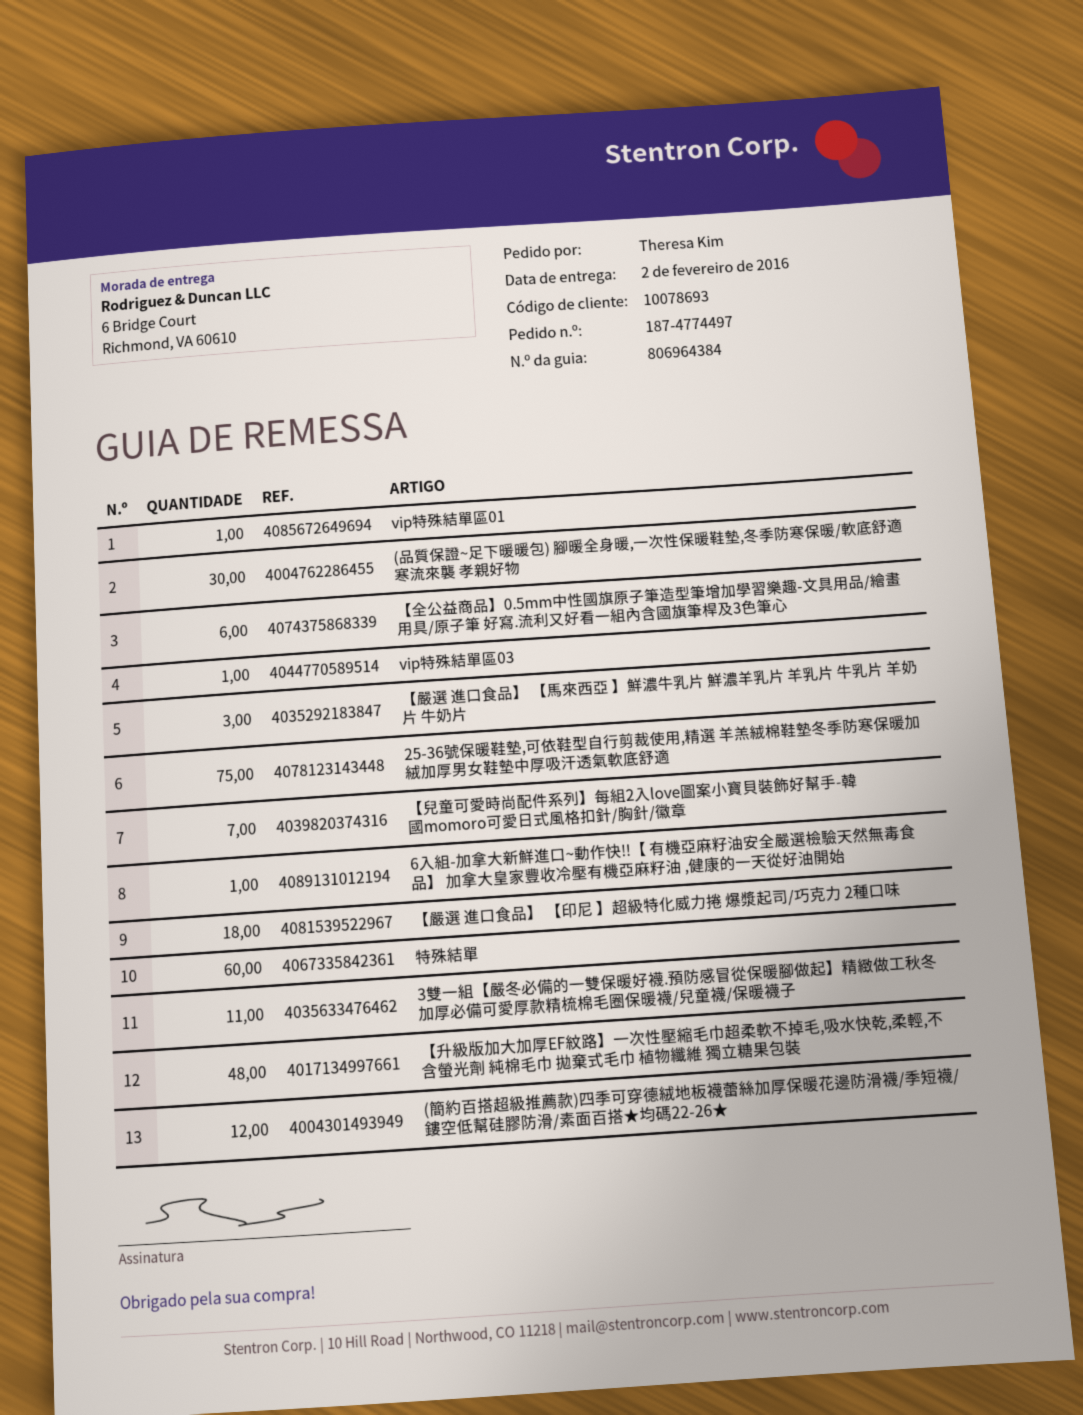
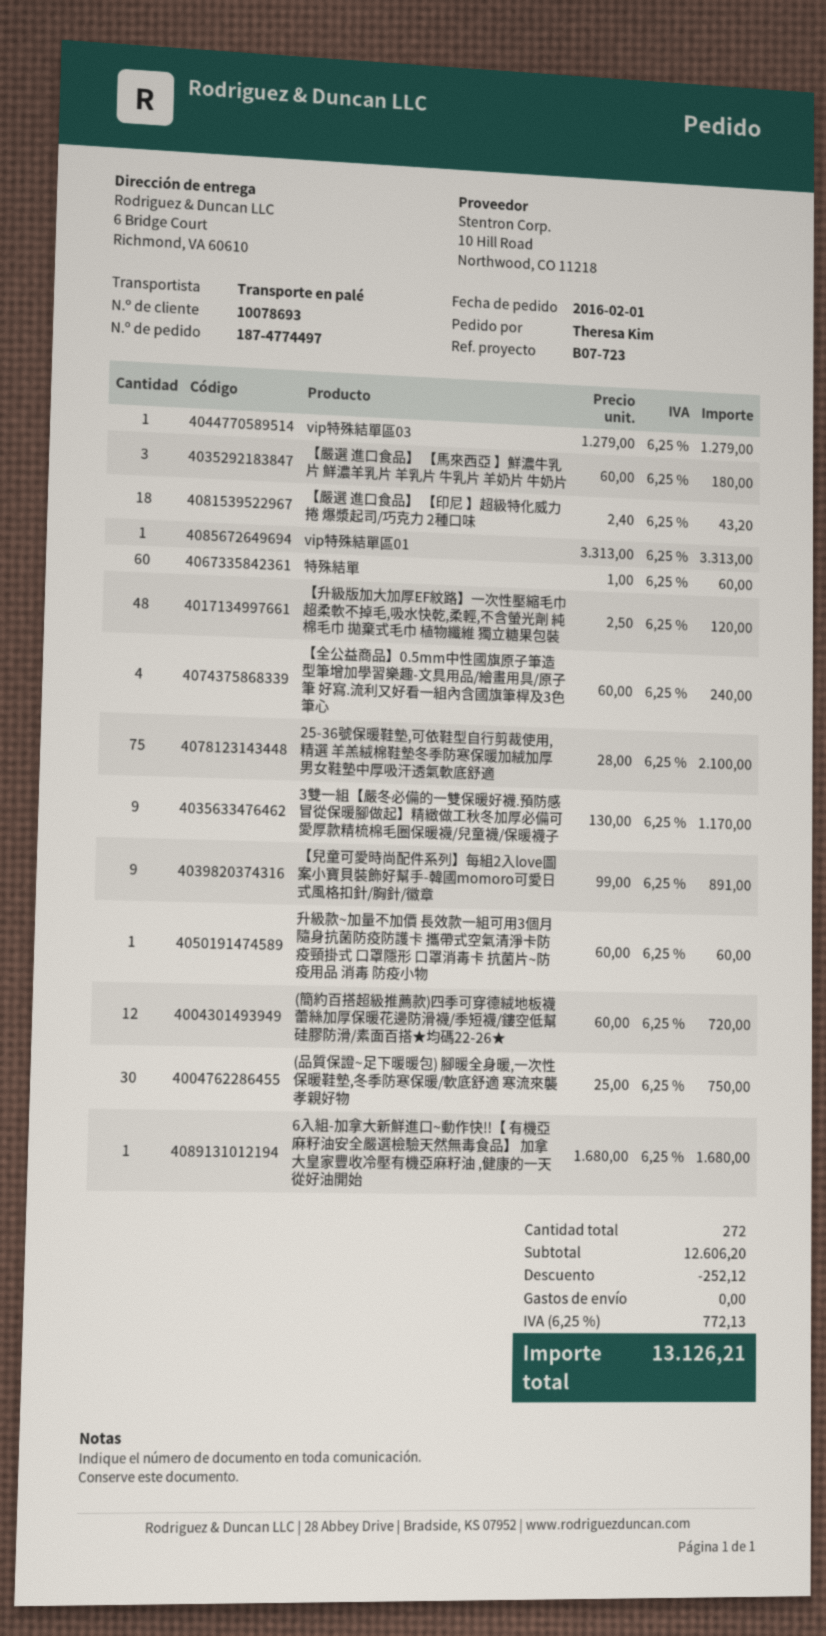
【全公益商品】0.5mm中性國旗原子筆造型筆增加學習樂趣-文具用品/繪畫用具/原子筆 好寫.流利又好看一組內含國旗筆桿及3色筆心: 6 -> 4
【兒童可愛時尚配件系列】每組2入love圖案小寶貝裝飾好幫手-韓國momoro可愛日式風格扣針/胸針/徽章: 7 -> 9
3雙一組【嚴冬必備的一雙保暖好襪.預防感冒從保暖腳做起】精緻做工秋冬加厚必備可愛厚款精梳棉毛圈保暖襪/兒童襪/保暖襪子: 11 -> 9
升級款~加量不加價 長效款一組可用3個月 隨身抗菌防疫防護卡 攜帶式空氣清淨卡防疫頸掛式 口罩隱形 口罩消毒卡 抗菌片~防疫用品 消毒 防疫小物: none -> 1

